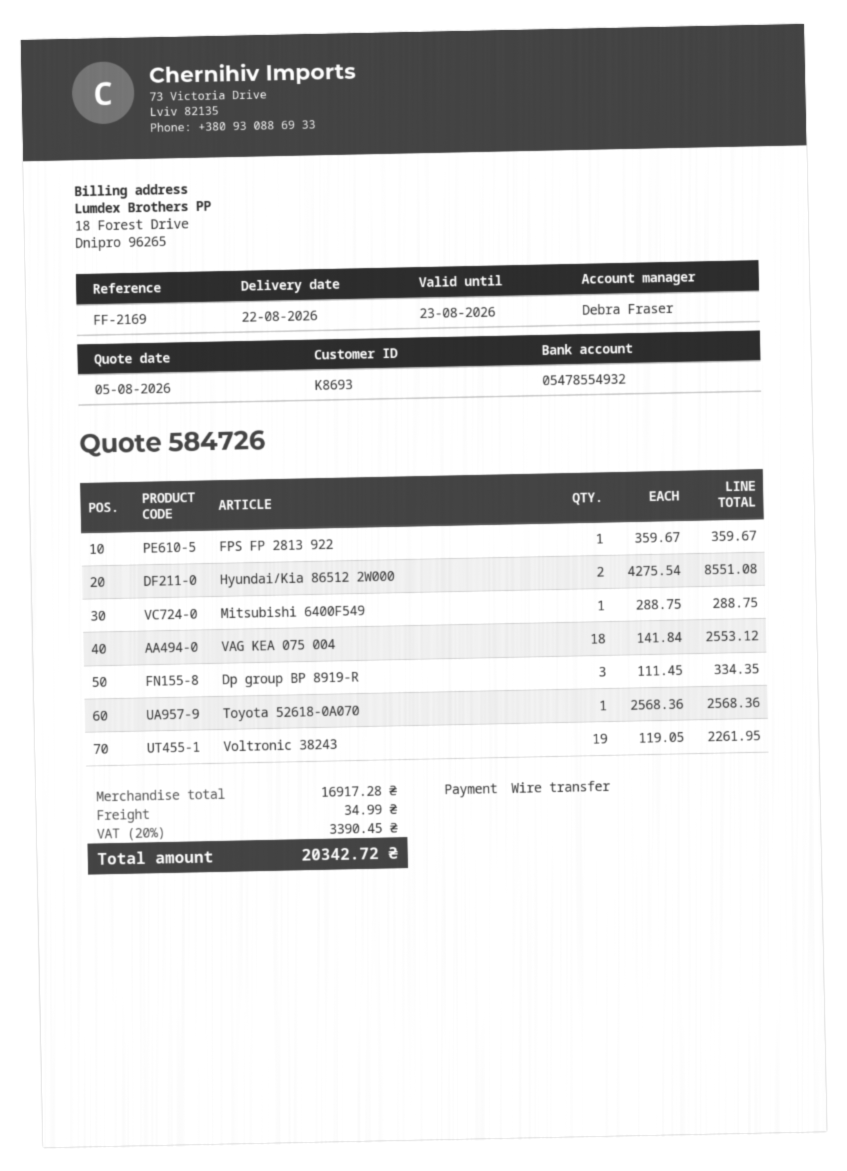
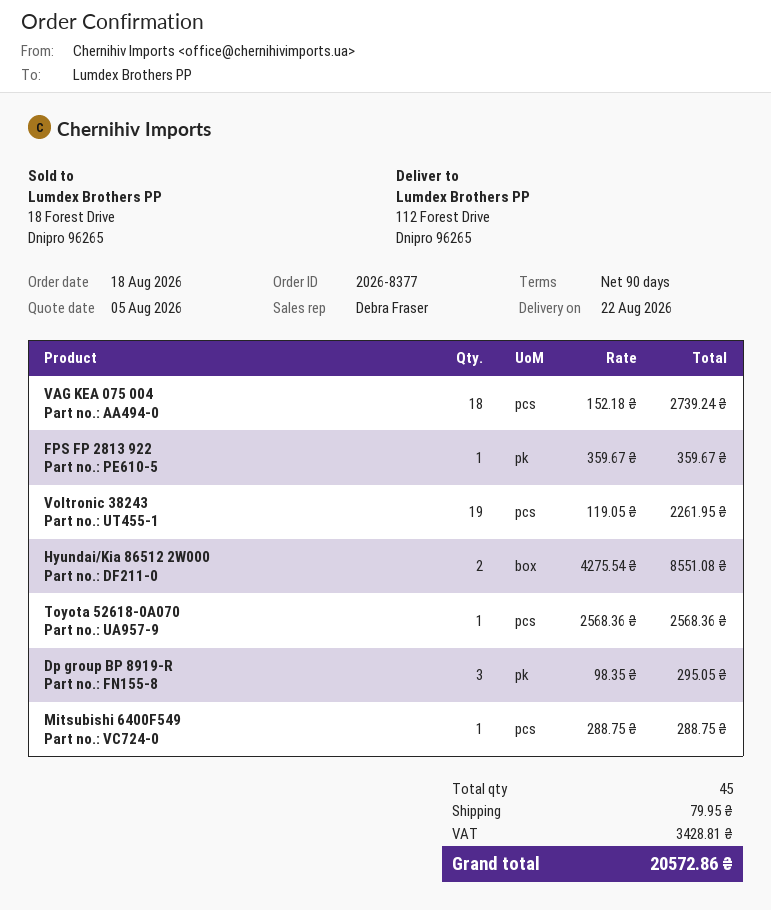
VAG KEA 075 004: 18 x 141.84 = 2553.12 -> 18 x 152.18 = 2739.24
Dp group BP 8919-R: 3 x 111.45 = 334.35 -> 3 x 98.35 = 295.05
shipping: 34.99 -> 79.95
tax: 3390.45 -> 3428.81
total: 20342.72 -> 20572.86

